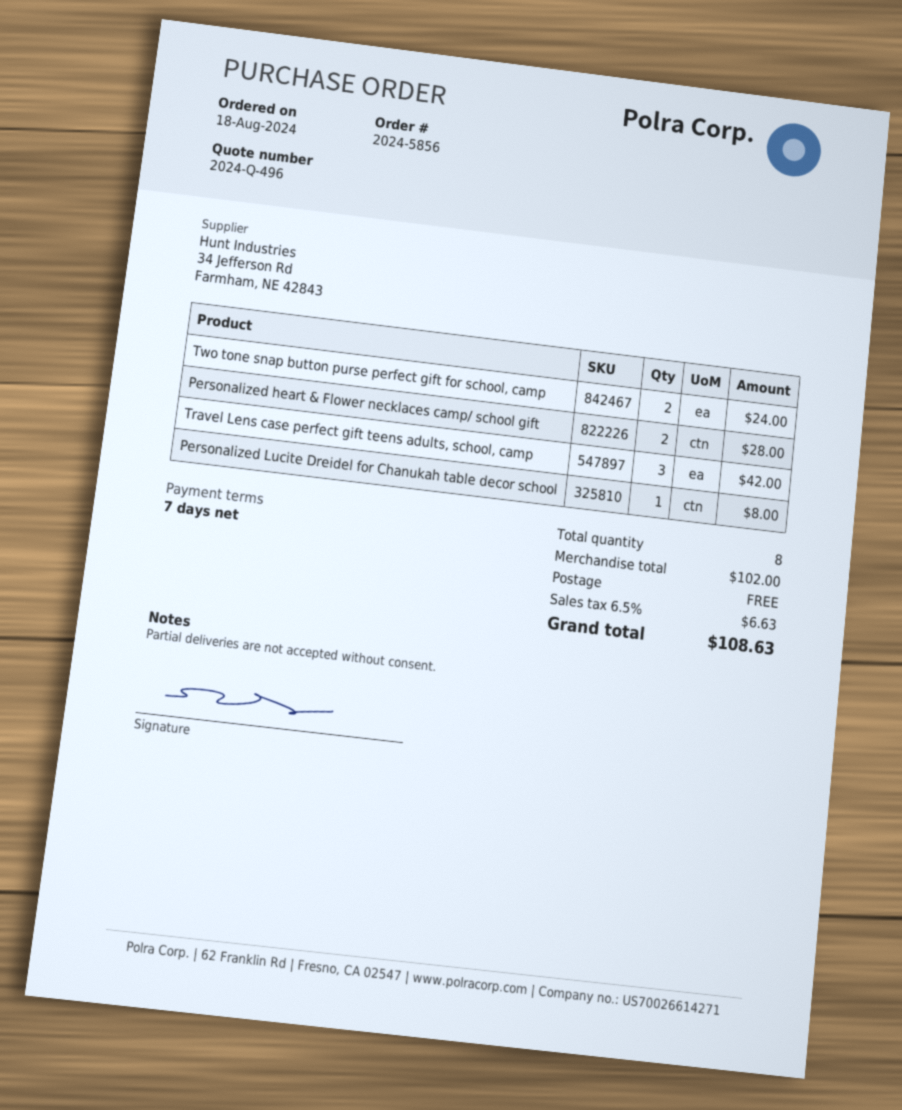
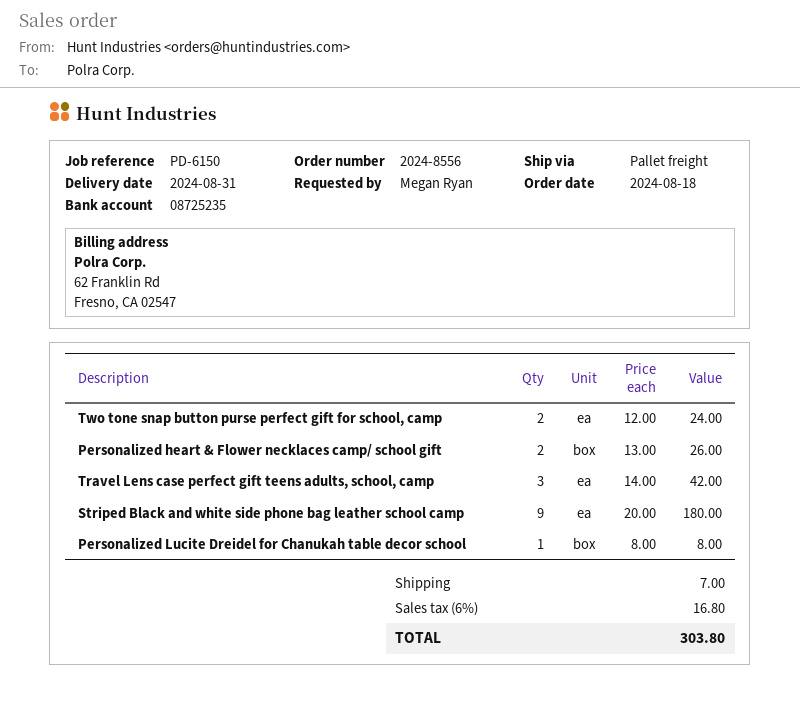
order number: 2024-5856 -> 2024-8556
Personalized heart & Flower necklaces camp/ school gift: 2 for 28.00 -> 2 for 26.00
Striped Black and white side phone bag leather school camp: none -> 9 for 180.00
shipping: 0.00 -> 7.00
tax: 6.5% = 6.63 -> 6% = 16.80
total: 108.63 -> 303.80

